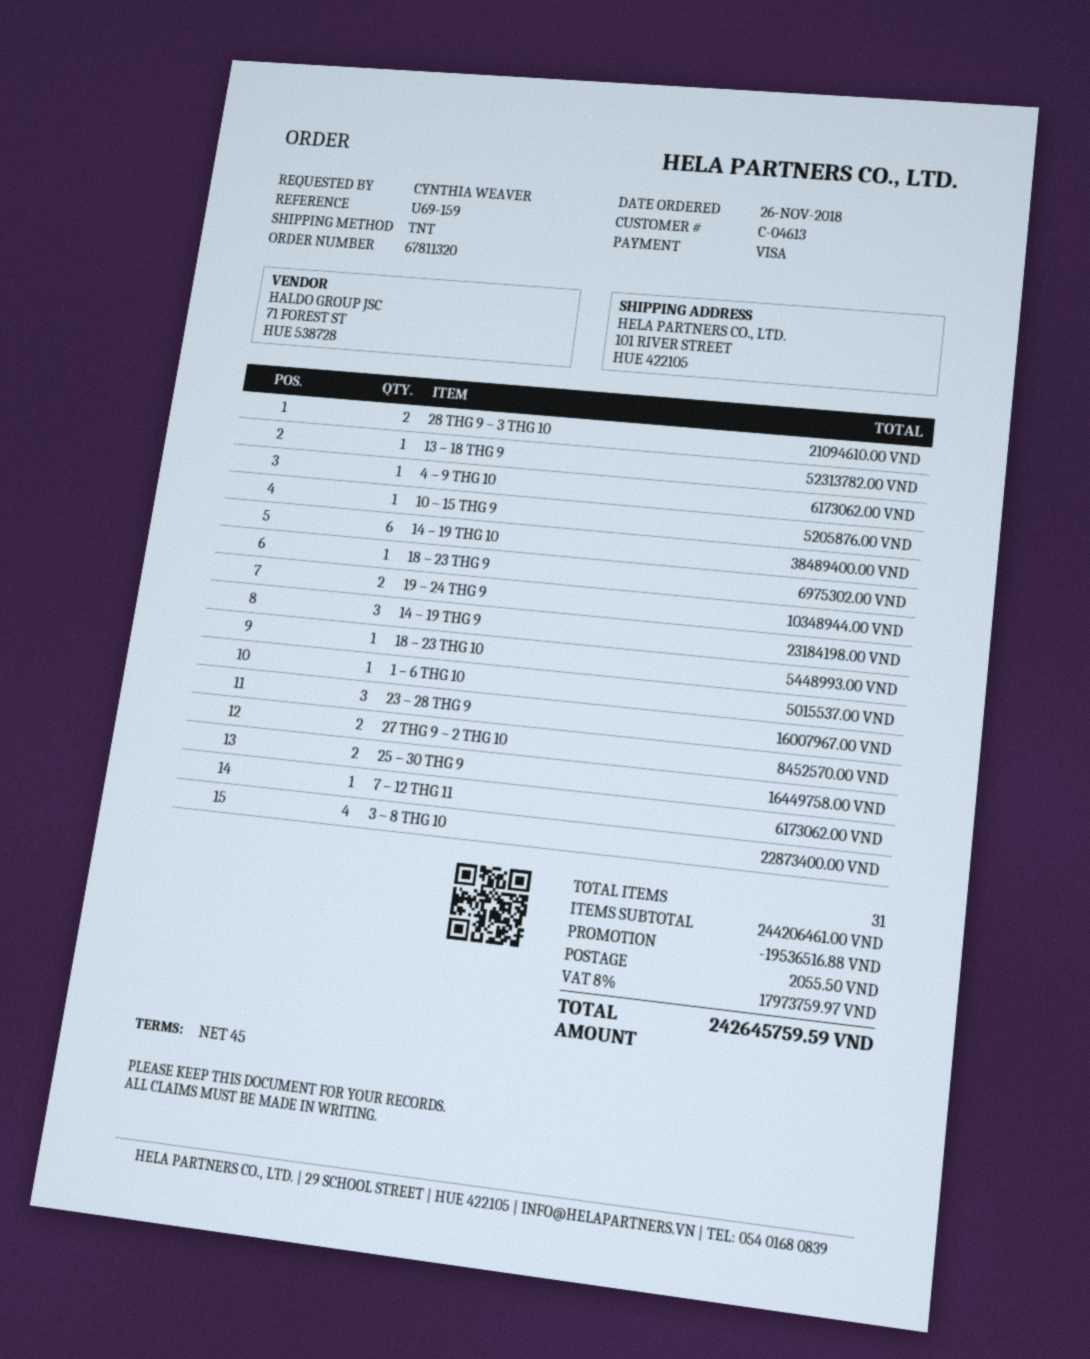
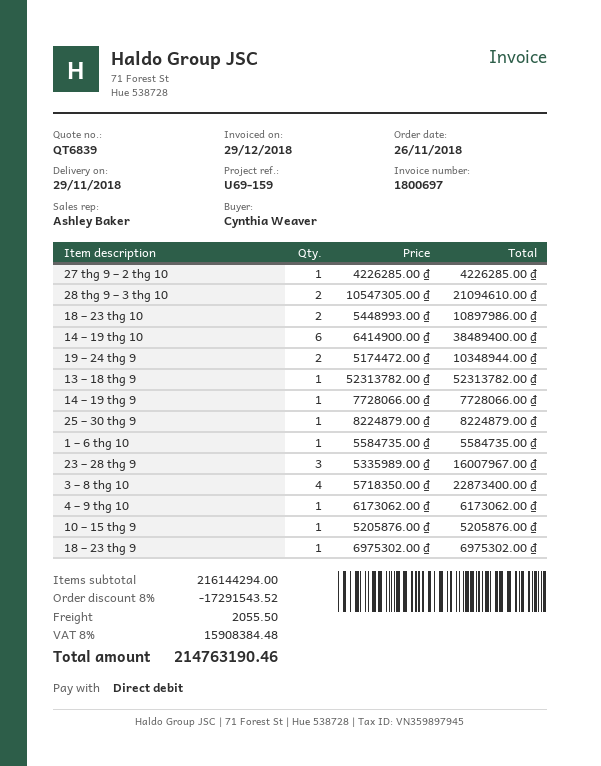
payment method: Visa -> direct debit
14 – 19 THG 9: 3 for 23184198.00 -> 1 for 7728066.00
18 – 23 THG 10: 1 for 5448993.00 -> 2 for 10897986.00
1 – 6 THG 10: 1 for 5015537.00 -> 1 for 5584735.00
27 THG 9 – 2 THG 10: 2 for 8452570.00 -> 1 for 4226285.00
25 – 30 THG 9: 2 for 16449758.00 -> 1 for 8224879.00
7 – 12 THG 11: 1 for 6173062.00 -> none
subtotal: 244206461.00 -> 216144294.00
discount: 19536516.88 -> 17291543.52
tax: 8% = 17973759.97 -> 8% = 15908384.48
total: 242645759.59 -> 214763190.46

